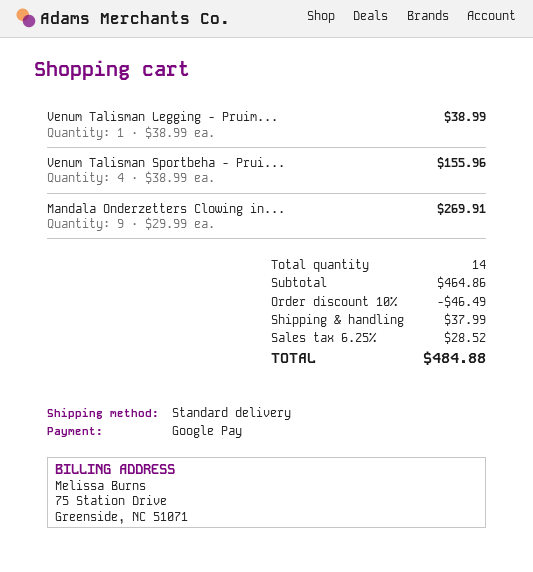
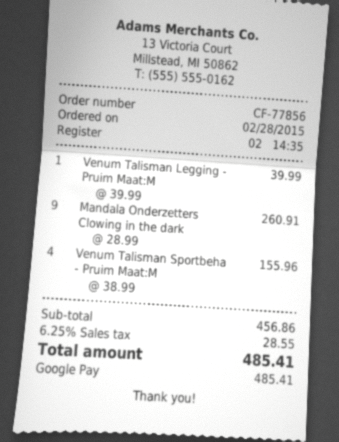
Venum Talisman Legging - Pruim...: 1 x 38.99 = 38.99 -> 1 x 39.99 = 39.99
Mandala Onderzetters Clowing in...: 9 x 29.99 = 269.91 -> 9 x 28.99 = 260.91
subtotal: 464.86 -> 456.86
discount: 10% = 46.49 -> none
shipping: 37.99 -> none
tax: 6.25% = 28.52 -> 6.25% = 28.55
total: 484.88 -> 485.41

